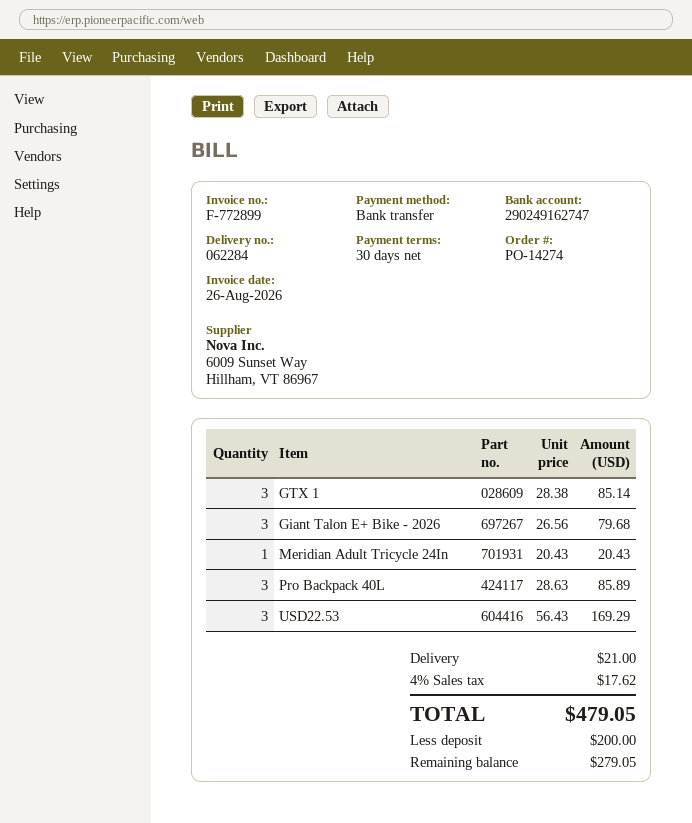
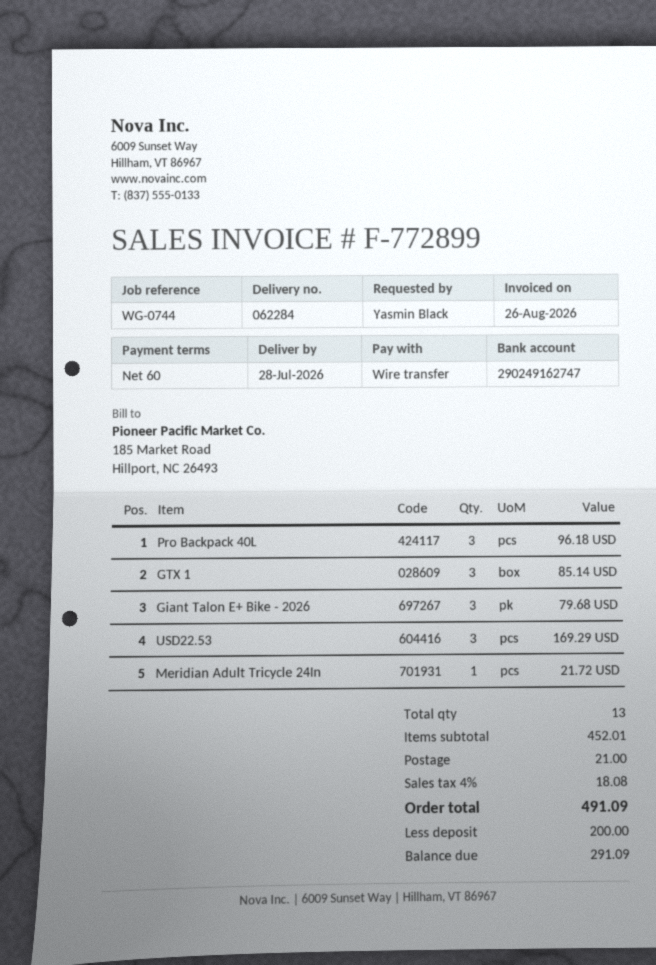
payment terms: 30 days -> 60 days
Meridian Adult Tricycle 24In: 1 for 20.43 -> 1 for 21.72
Pro Backpack 40L: 3 for 85.89 -> 3 for 96.18
tax: 4% = 17.62 -> 4% = 18.08
total: 479.05 -> 491.09
balance: 279.05 -> 291.09

